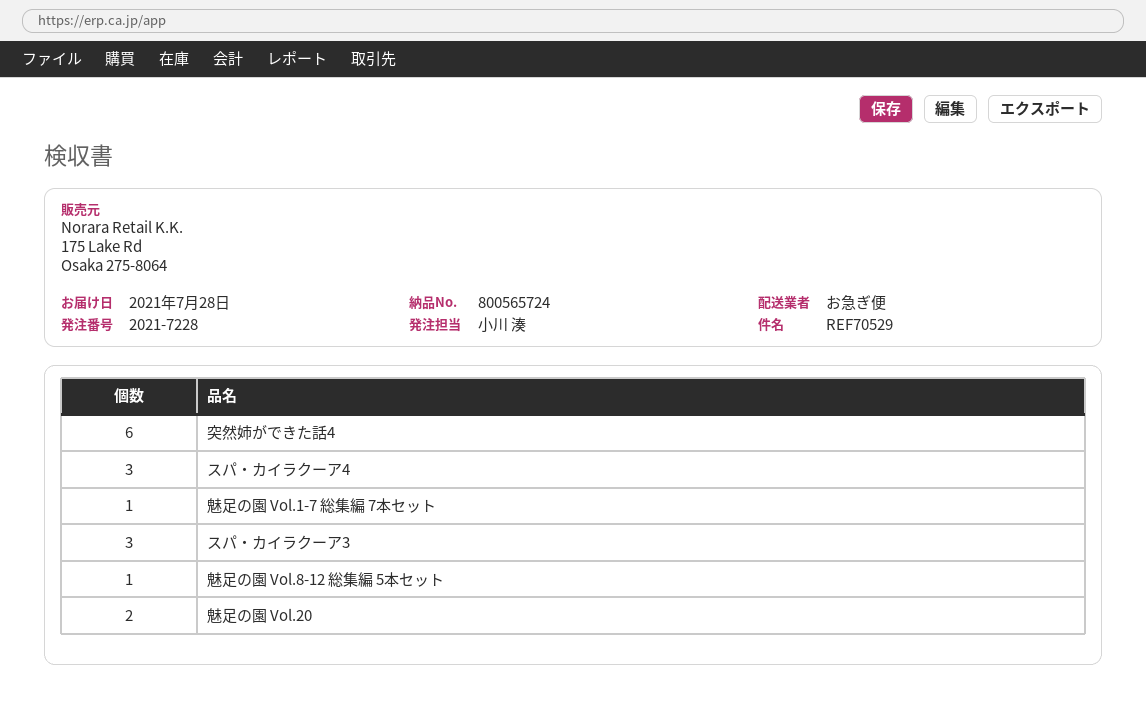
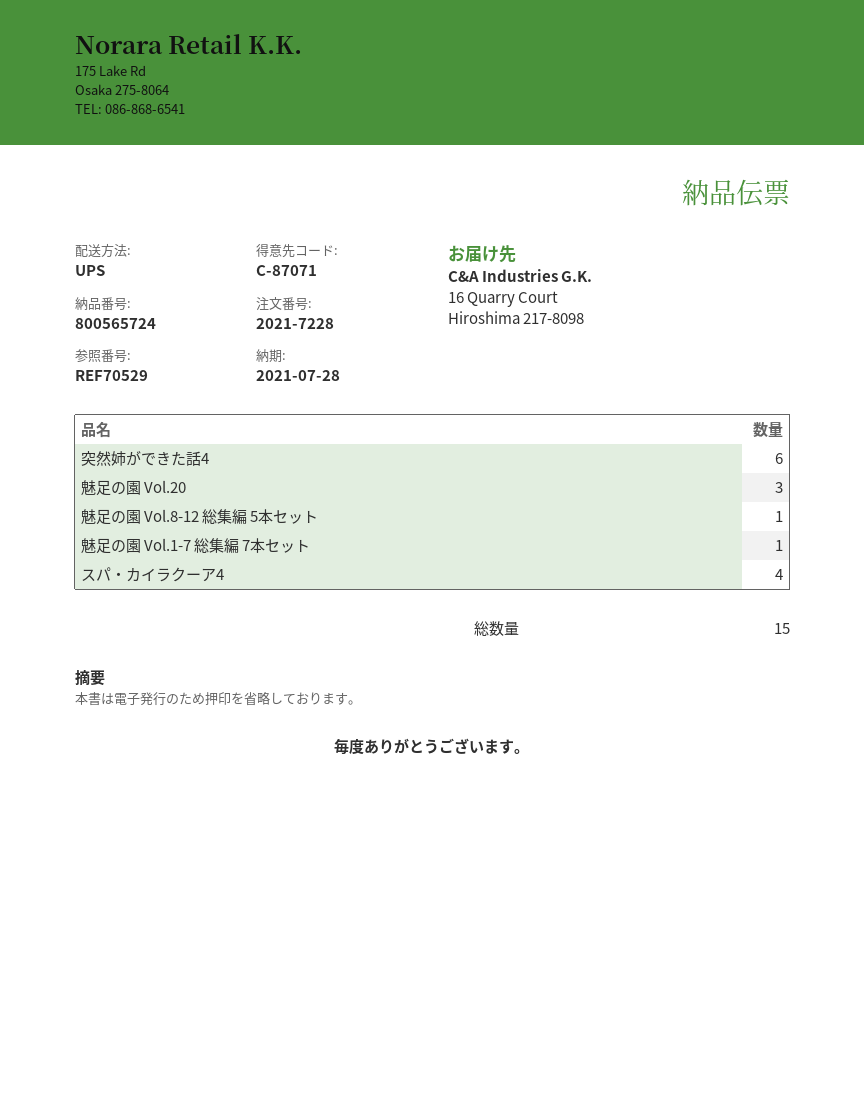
shipping method: express -> UPS
スパ・カイラクーア4: 3 -> 4
スパ・カイラクーア3: 3 -> none
魅足の園 Vol.20: 2 -> 3

